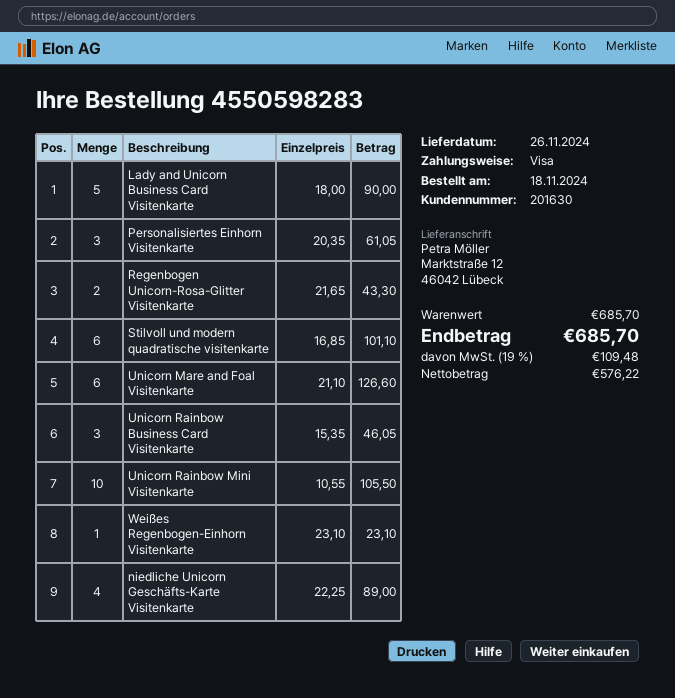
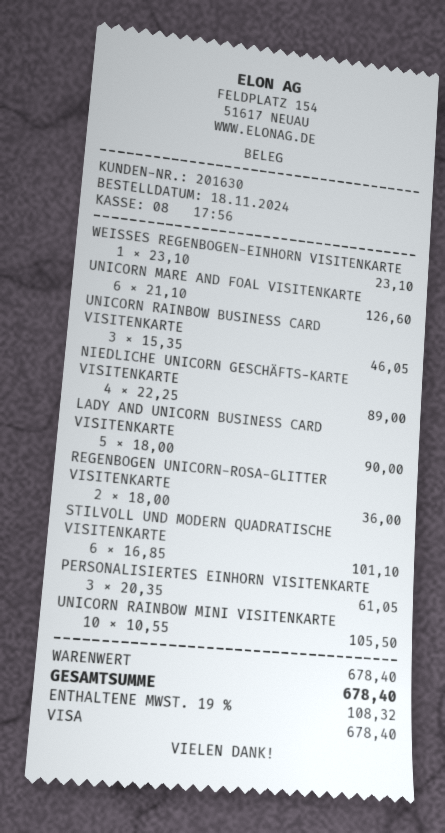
Regenbogen Unicorn-Rosa-Glitter Visitenkarte: 2 x 21.65 = 43.30 -> 2 x 18.00 = 36.00
subtotal: 685.70 -> 678.40
tax: 19% = 109.48 -> 19% = 108.32
total: 685.70 -> 678.40

